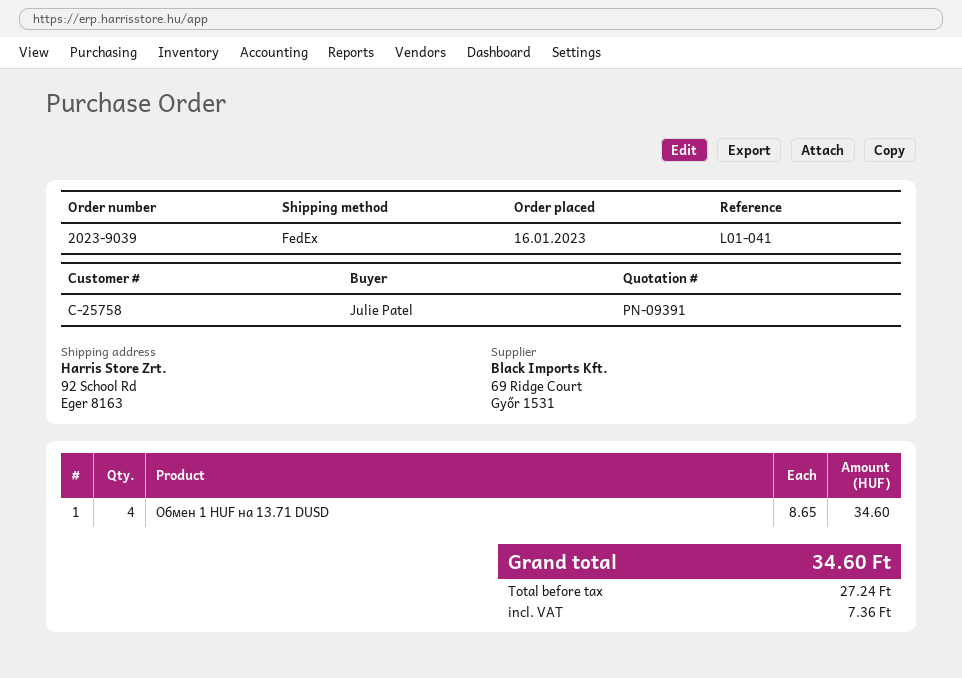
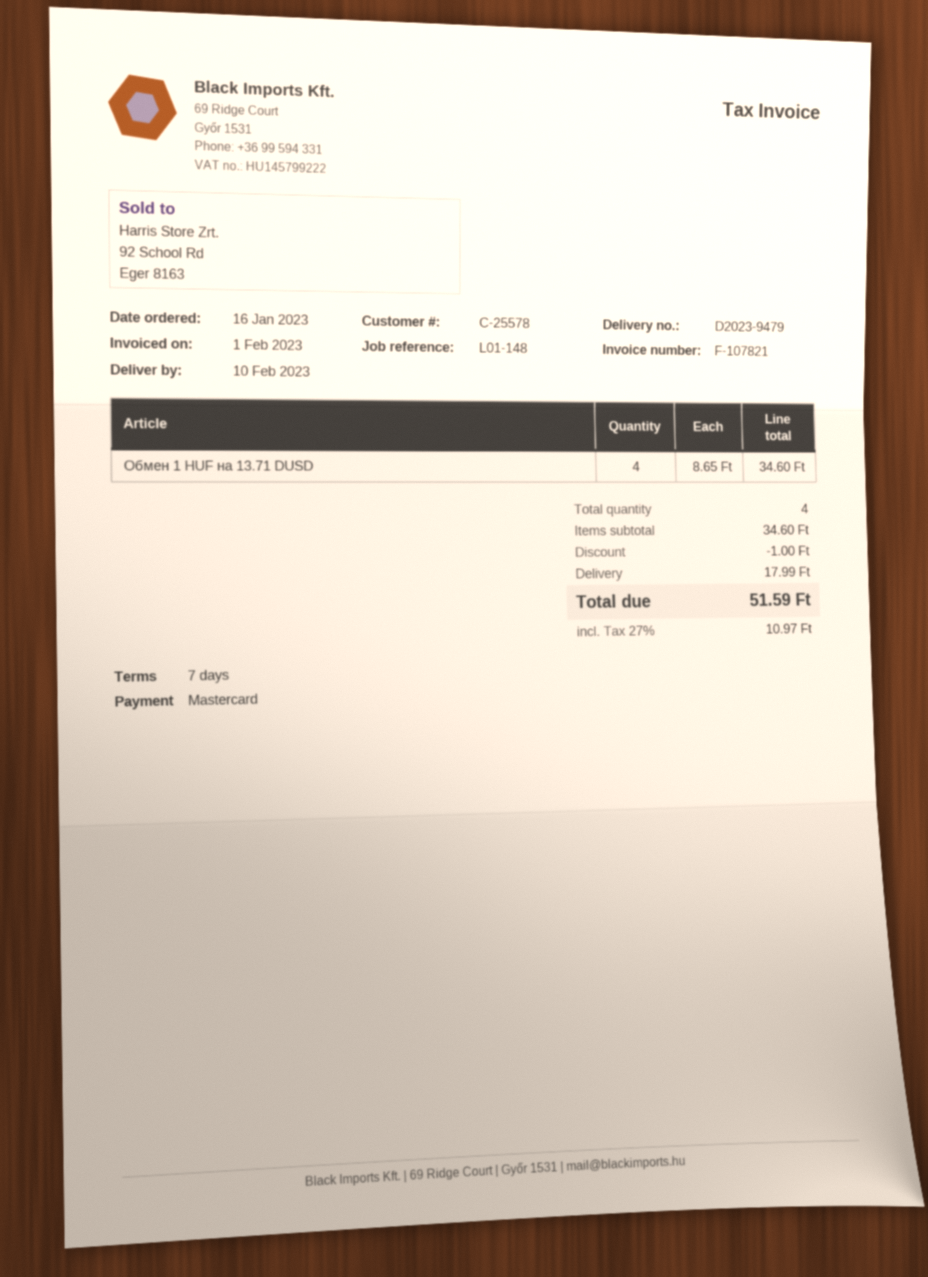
customer number: C-25758 -> C-25578
reference: L01-041 -> L01-148
discount: none -> 1.00
shipping: none -> 17.99
tax: 7.36 -> 10.97
total: 34.60 -> 51.59

